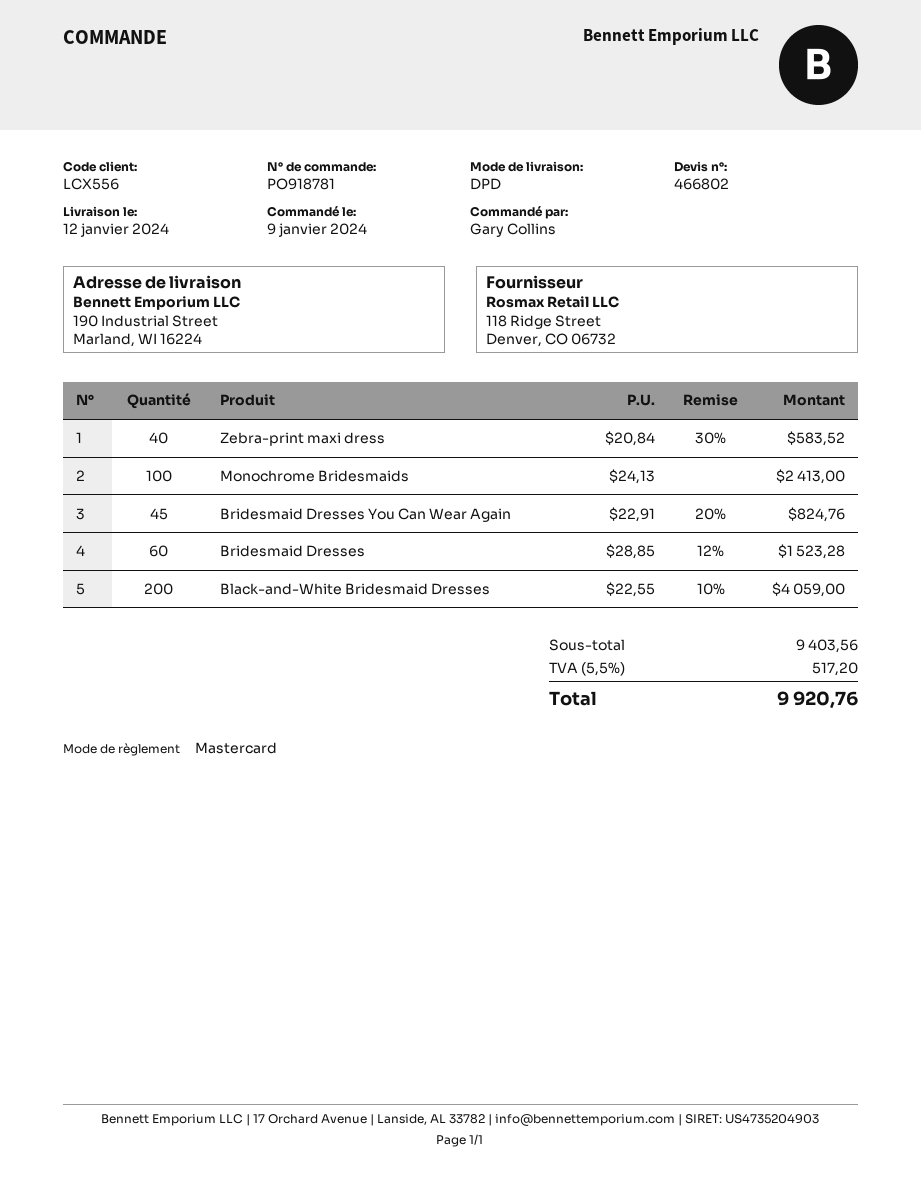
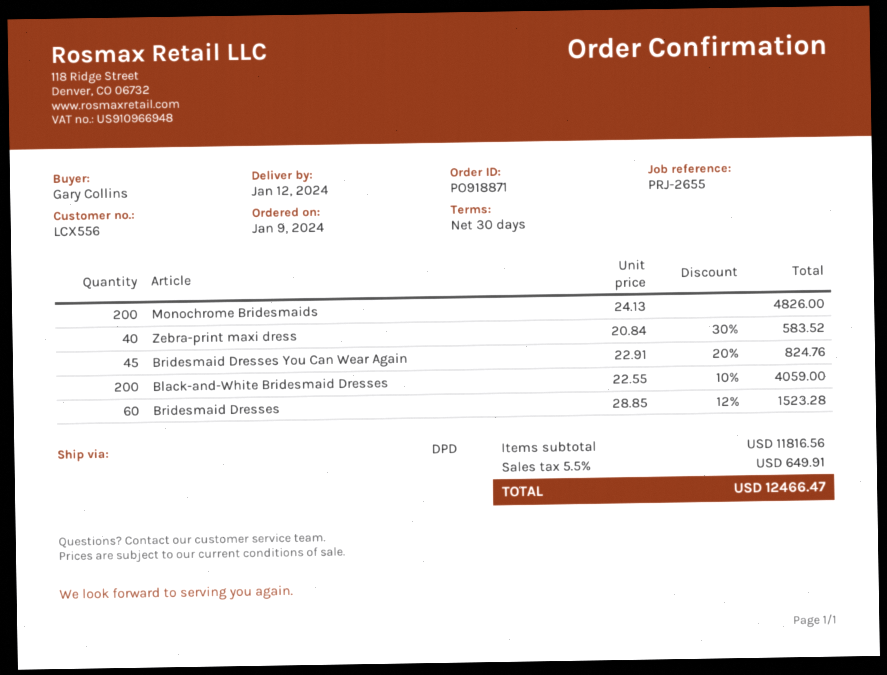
order number: PO918781 -> PO918871
Monochrome Bridesmaids: 100 x 24.13 = 2413.00 -> 200 x 24.13 = 4826.00
subtotal: 9403.56 -> 11816.56
tax: 5.5% = 517.20 -> 5.5% = 649.91
total: 9920.76 -> 12466.47

